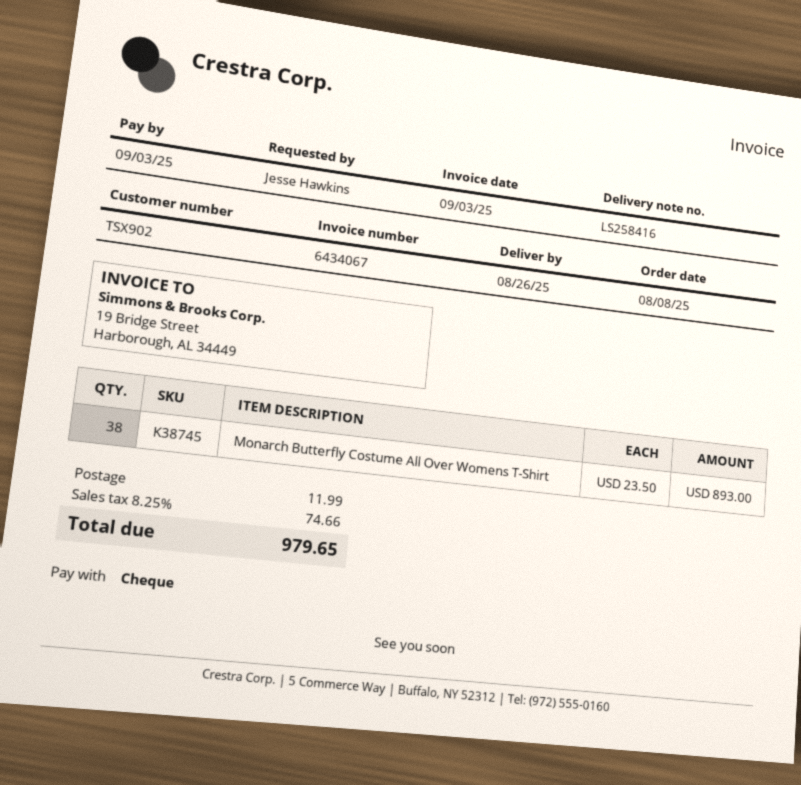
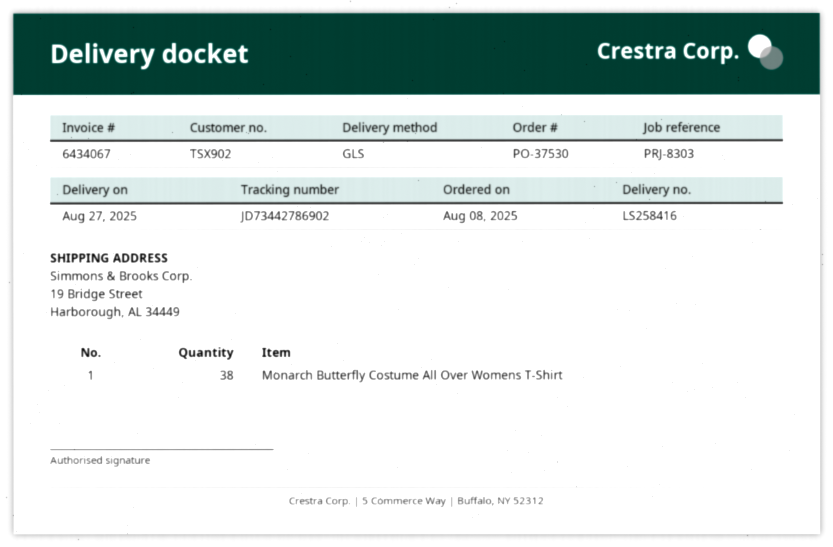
delivery date: 2025-08-26 -> 2025-08-27

